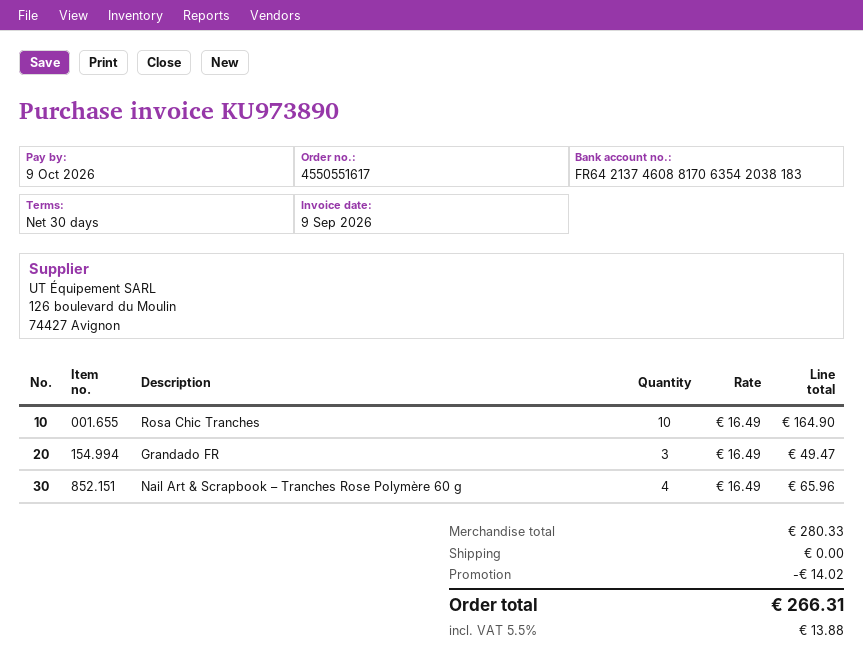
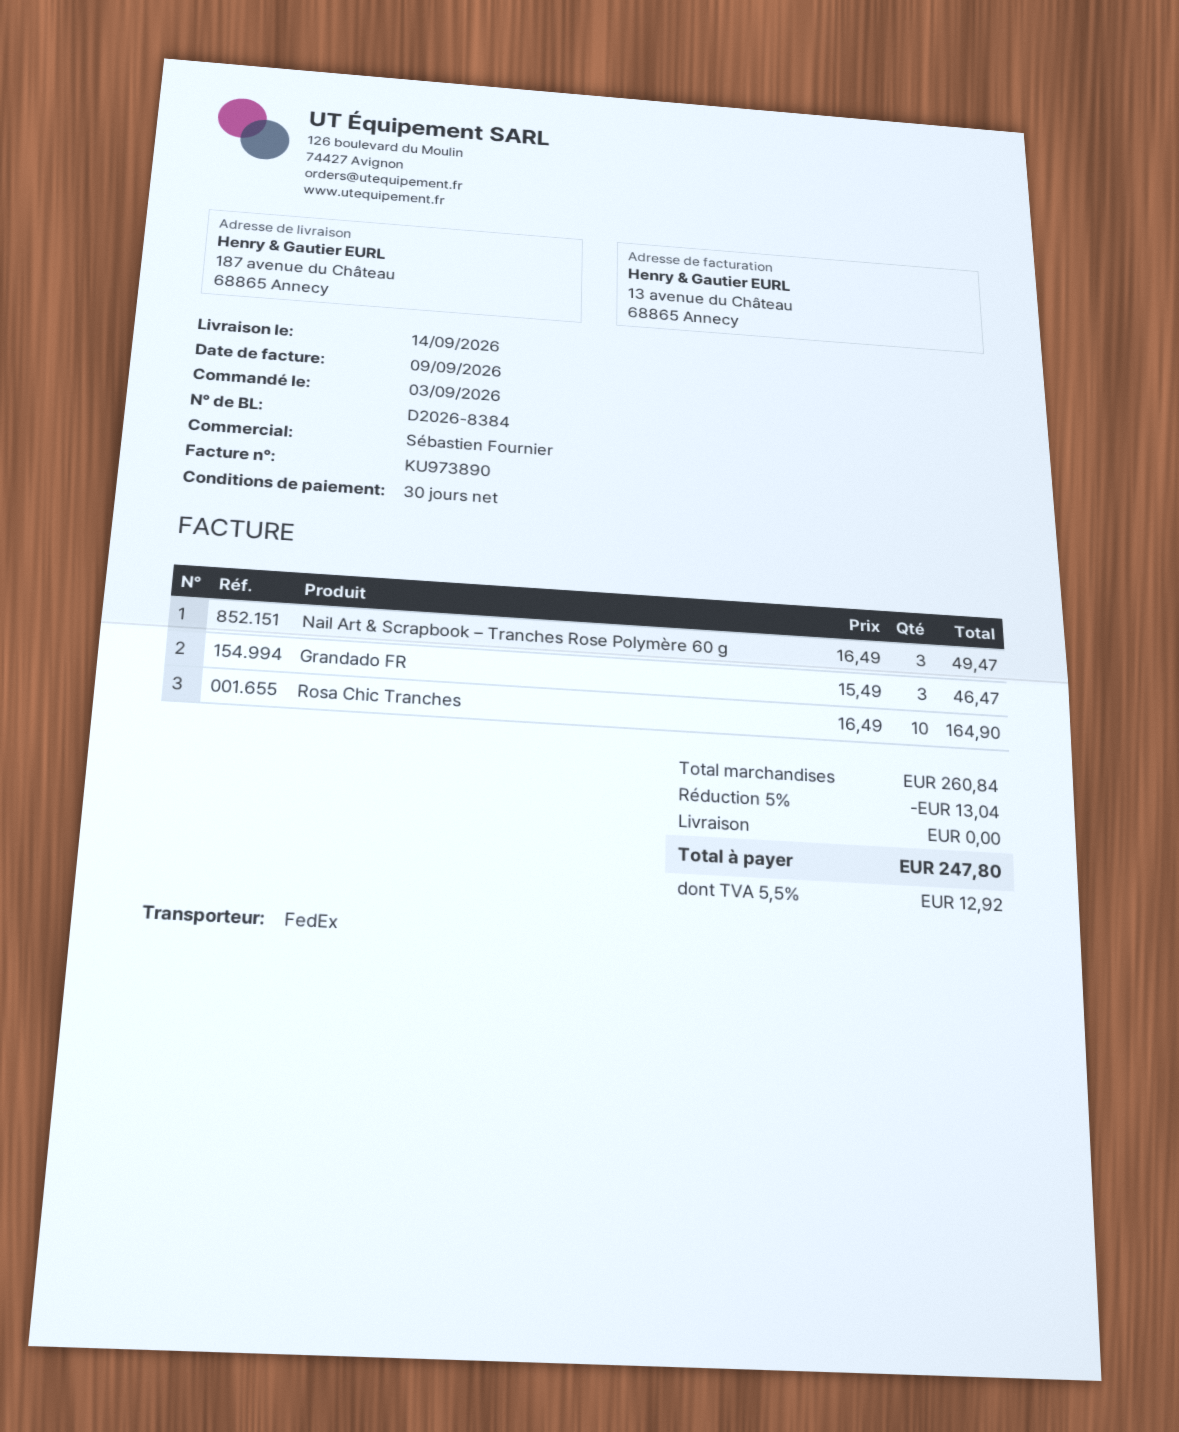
Grandado FR: 3 x 16.49 = 49.47 -> 3 x 15.49 = 46.47
Nail Art & Scrapbook – Tranches Rose Polymère 60 g: 4 x 16.49 = 65.96 -> 3 x 16.49 = 49.47
subtotal: 280.33 -> 260.84
discount: 14.02 -> 13.04
tax: 5.5% = 13.88 -> 5.5% = 12.92
total: 266.31 -> 247.80

